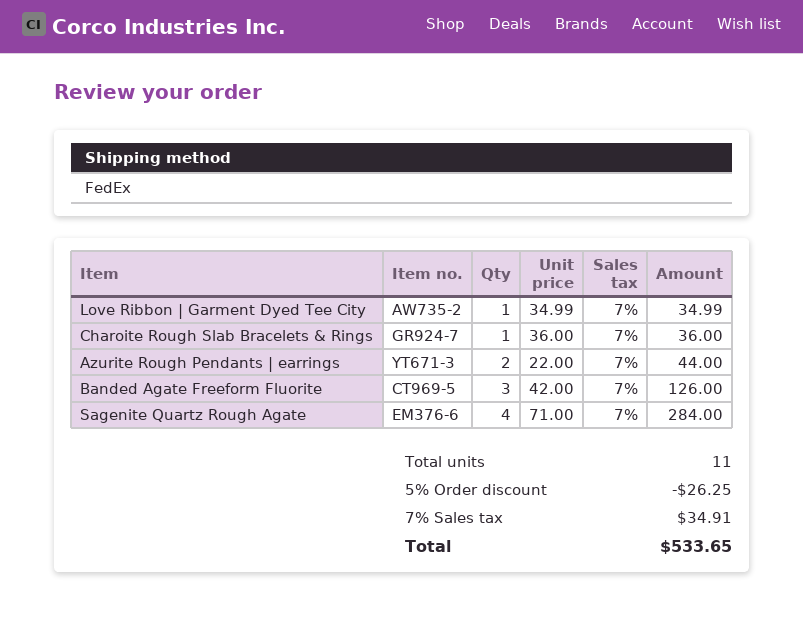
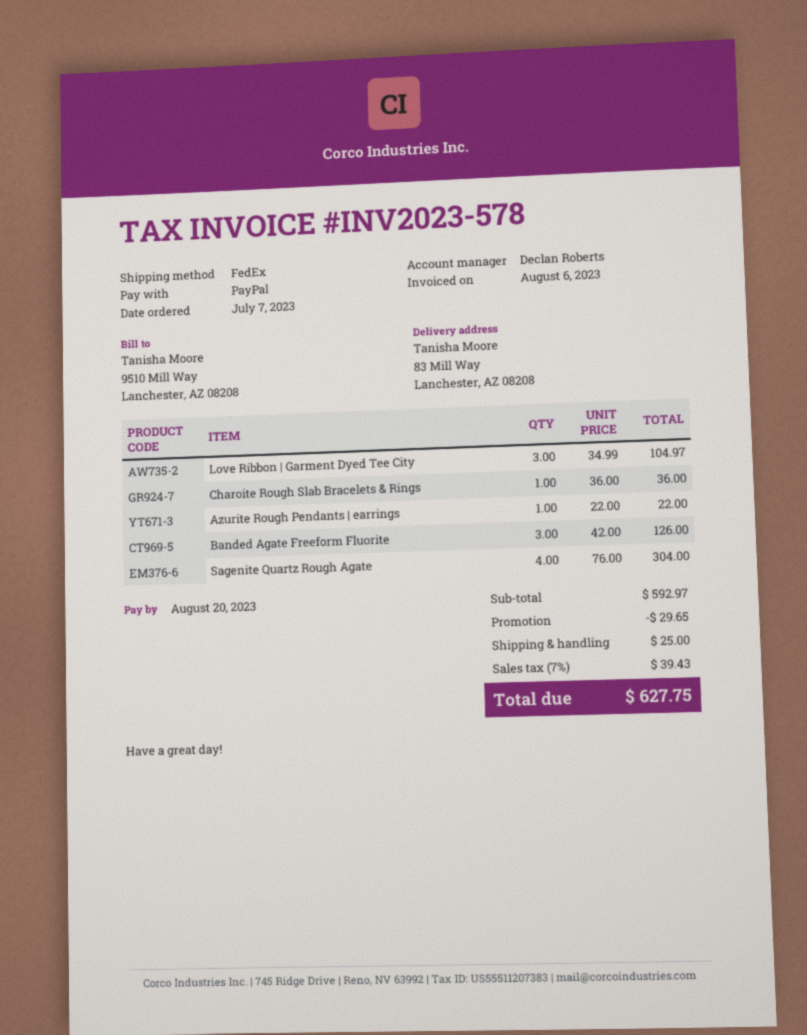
Love Ribbon | Garment Dyed Tee City: 1 x 34.99 = 34.99 -> 3 x 34.99 = 104.97
Azurite Rough Pendants | earrings: 2 x 22.00 = 44.00 -> 1 x 22.00 = 22.00
Sagenite Quartz Rough Agate: 4 x 71.00 = 284.00 -> 4 x 76.00 = 304.00
discount: 26.25 -> 29.65
shipping: none -> 25.00
tax: 7% = 34.91 -> 7% = 39.43
total: 533.65 -> 627.75

